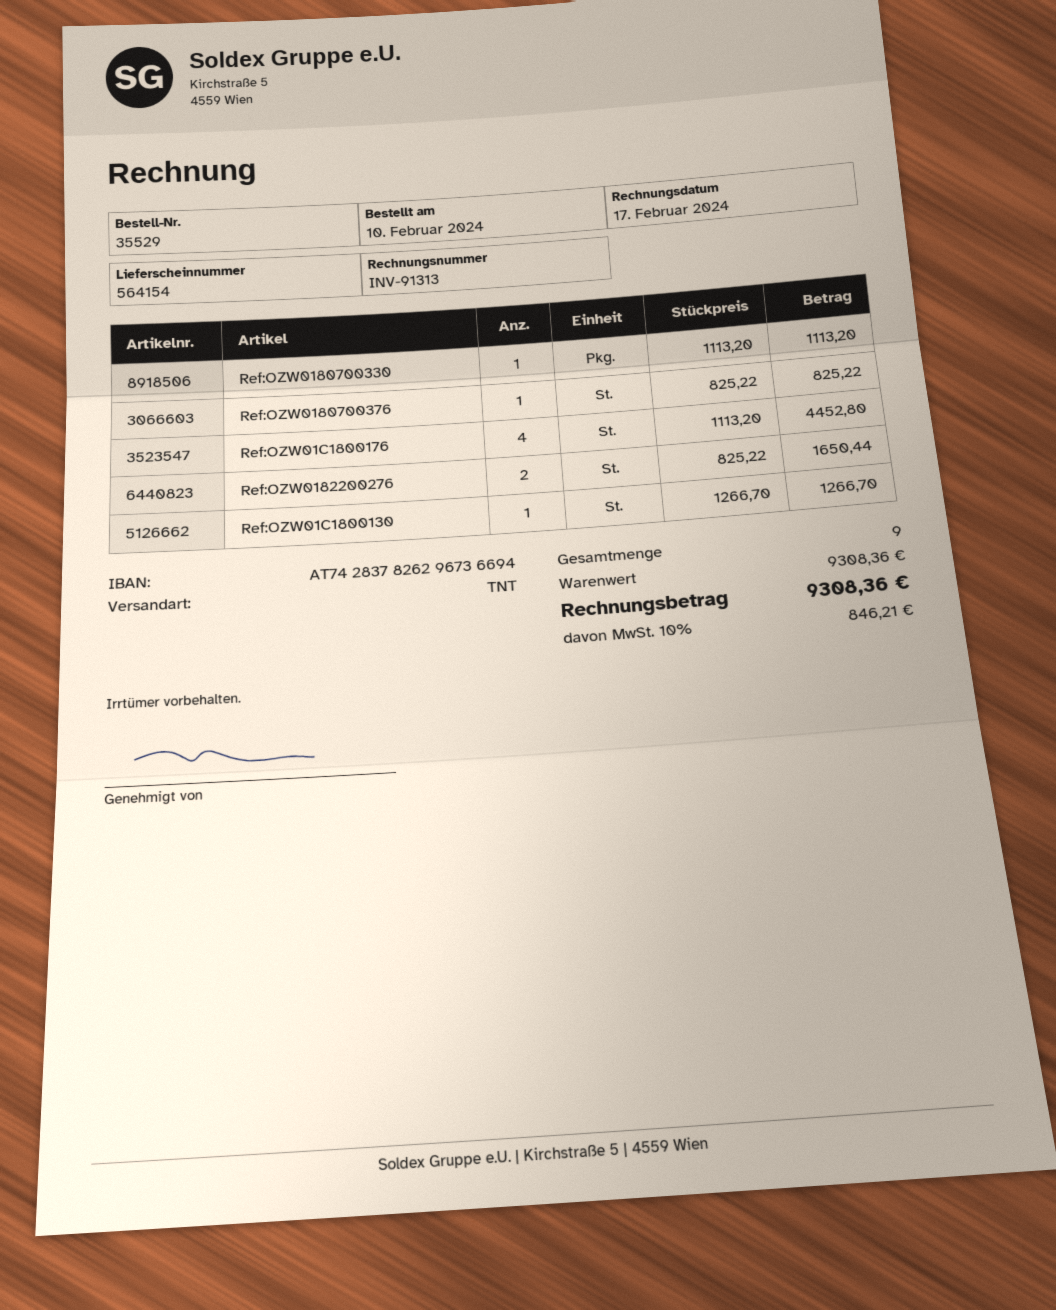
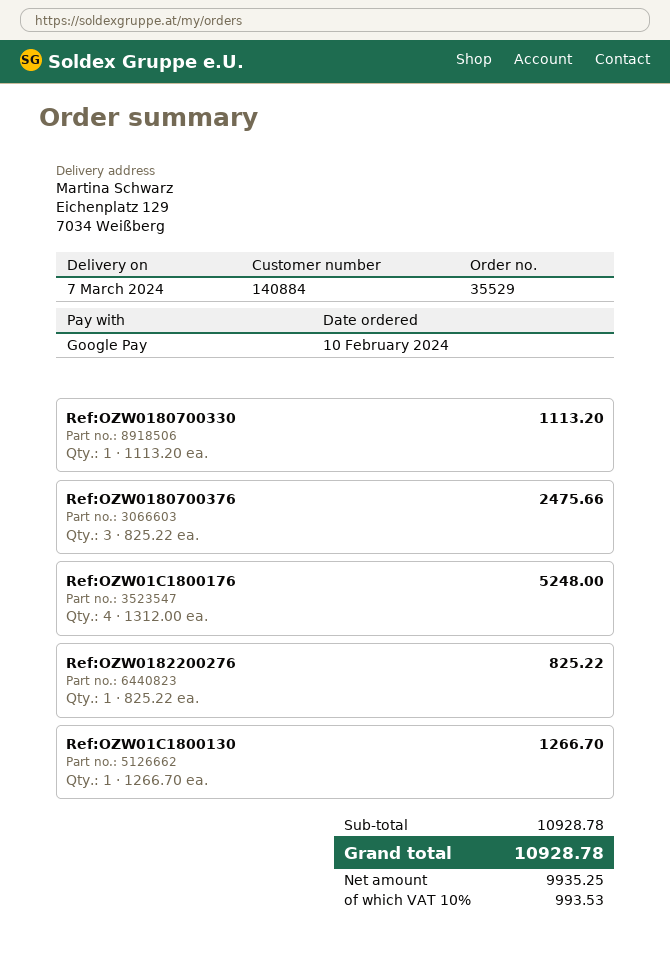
Ref:OZW0180700376: 1 x 825.22 = 825.22 -> 3 x 825.22 = 2475.66
Ref:OZW01C1800176: 4 x 1113.20 = 4452.80 -> 4 x 1312.00 = 5248.00
Ref:OZW0182200276: 2 x 825.22 = 1650.44 -> 1 x 825.22 = 825.22
subtotal: 9308.36 -> 10928.78
tax: 10% = 846.21 -> 10% = 993.53
total: 9308.36 -> 10928.78

